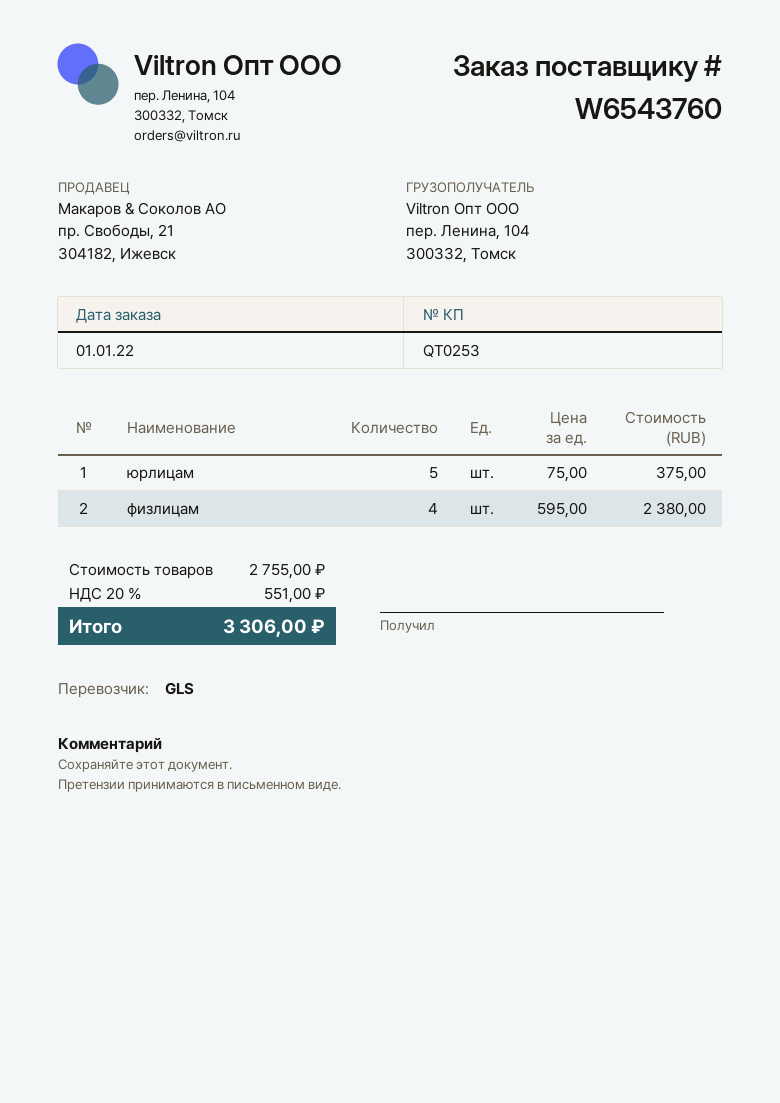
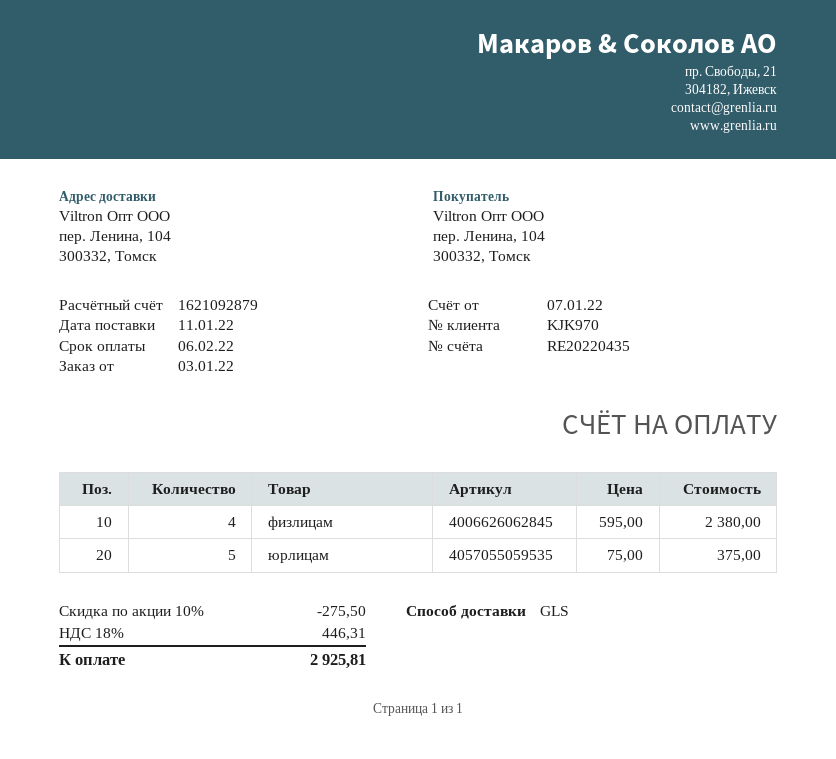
order date: 2022-01-01 -> 2022-01-03
discount: none -> 10% = 275.50
tax: 20% = 551.00 -> 18% = 446.31
total: 3306.00 -> 2925.81

